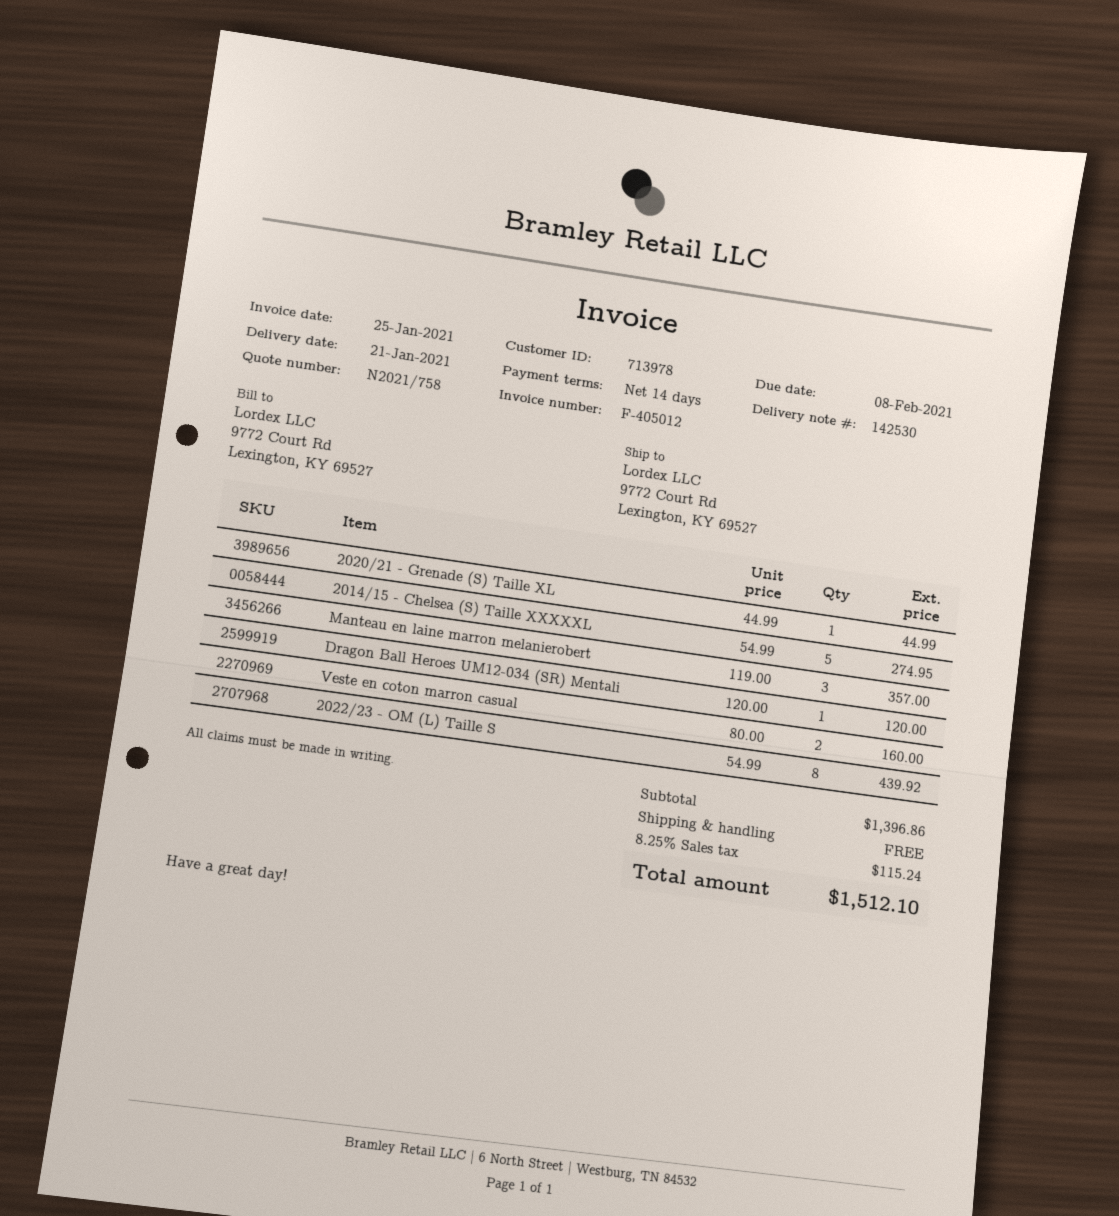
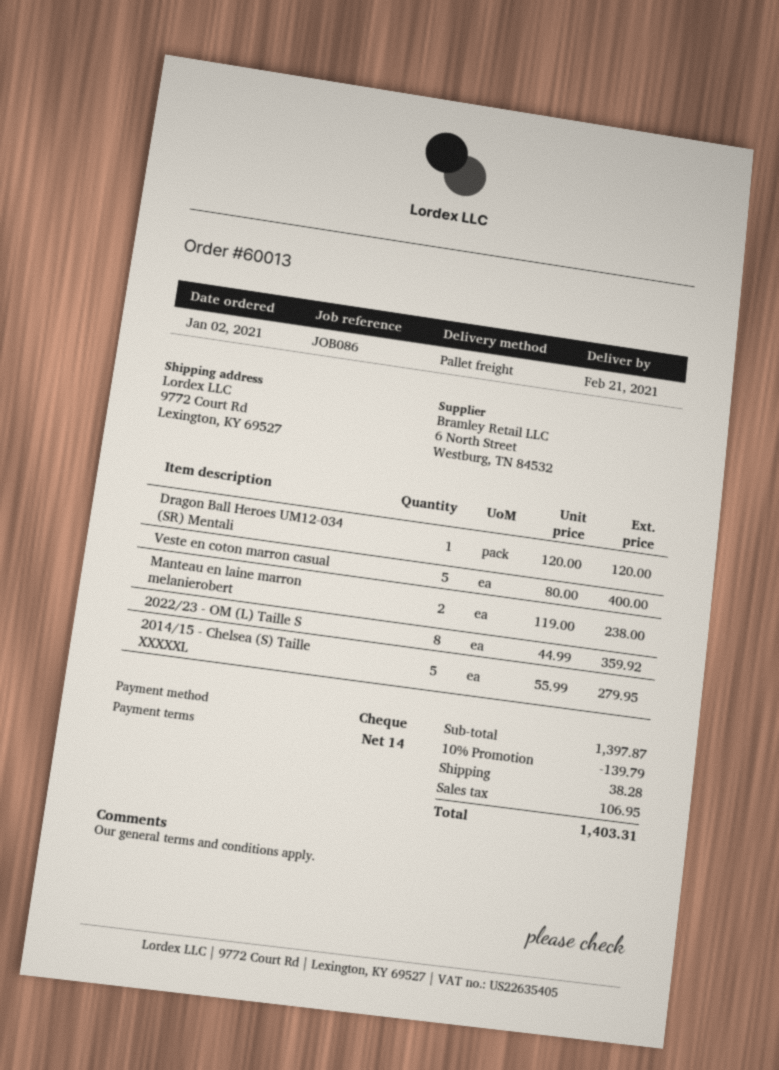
delivery date: 2021-01-21 -> 2021-02-21
2020/21 - Grenade (S) Taille XL: 1 x 44.99 = 44.99 -> none
2014/15 - Chelsea (S) Taille XXXXXL: 5 x 54.99 = 274.95 -> 5 x 55.99 = 279.95
Manteau en laine marron melanierobert: 3 x 119.00 = 357.00 -> 2 x 119.00 = 238.00
Veste en coton marron casual: 2 x 80.00 = 160.00 -> 5 x 80.00 = 400.00
2022/23 - OM (L) Taille S: 8 x 54.99 = 439.92 -> 8 x 44.99 = 359.92
subtotal: 1396.86 -> 1397.87
discount: none -> 10% = 139.79
shipping: 0.00 -> 38.28
tax: 115.24 -> 106.95
total: 1512.10 -> 1403.31

